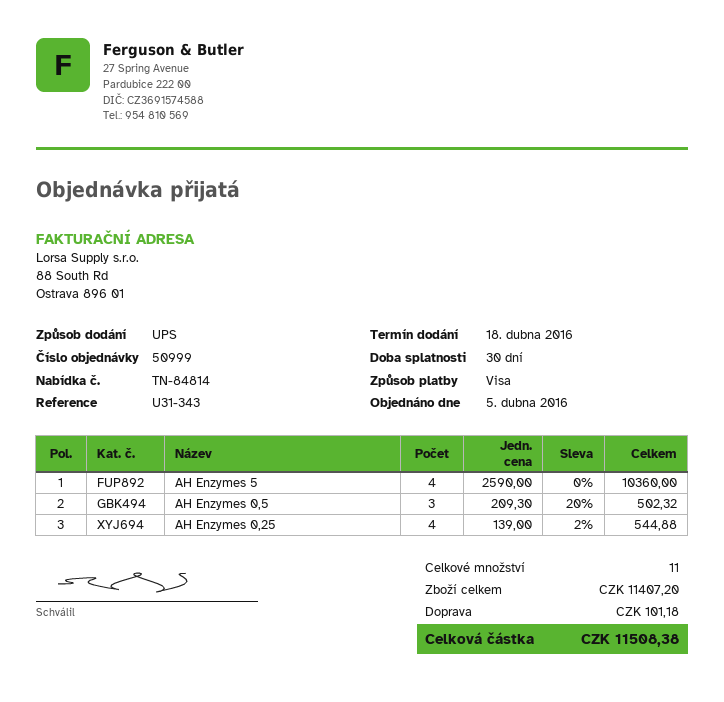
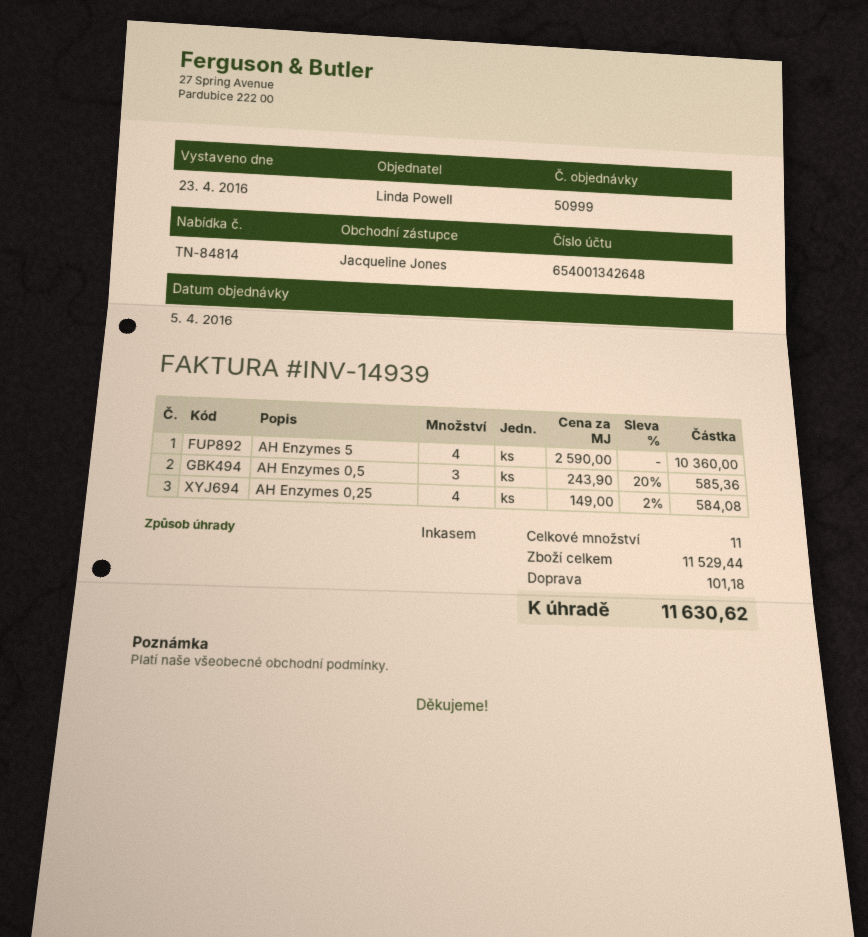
payment method: Visa -> direct debit
AH Enzymes 0,5: 3 x 209.30 - 20% = 502.32 -> 3 x 243.90 - 20% = 585.36
AH Enzymes 0,25: 4 x 139.00 - 2% = 544.88 -> 4 x 149.00 - 2% = 584.08
subtotal: 11407.20 -> 11529.44
total: 11508.38 -> 11630.62

